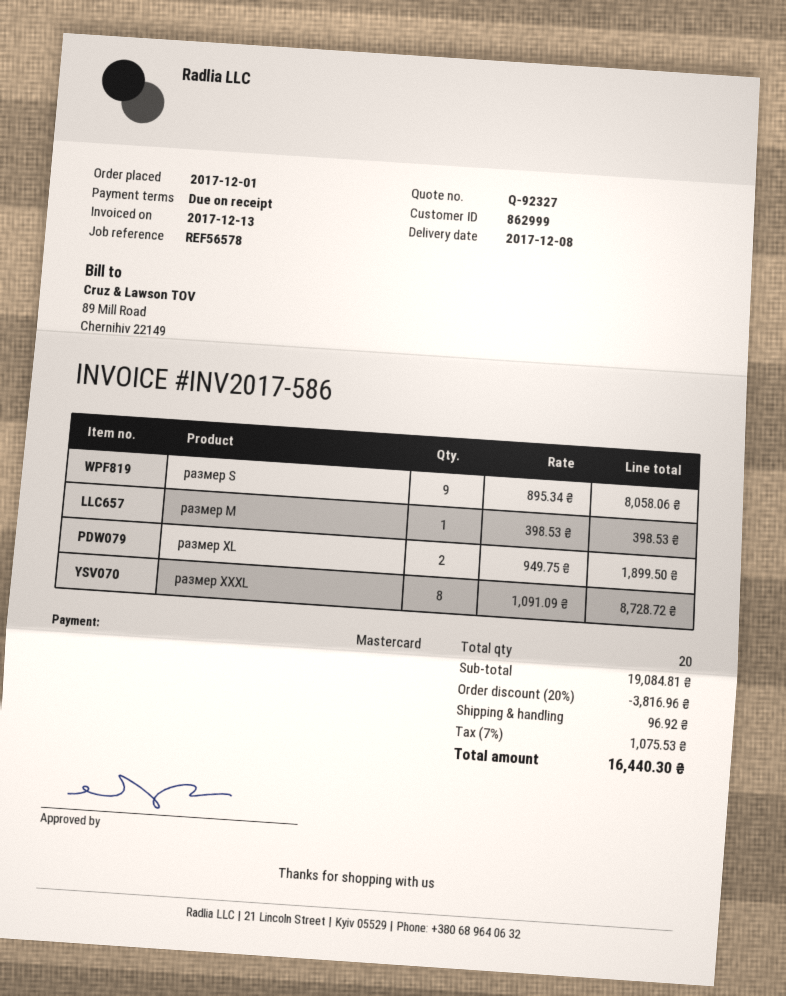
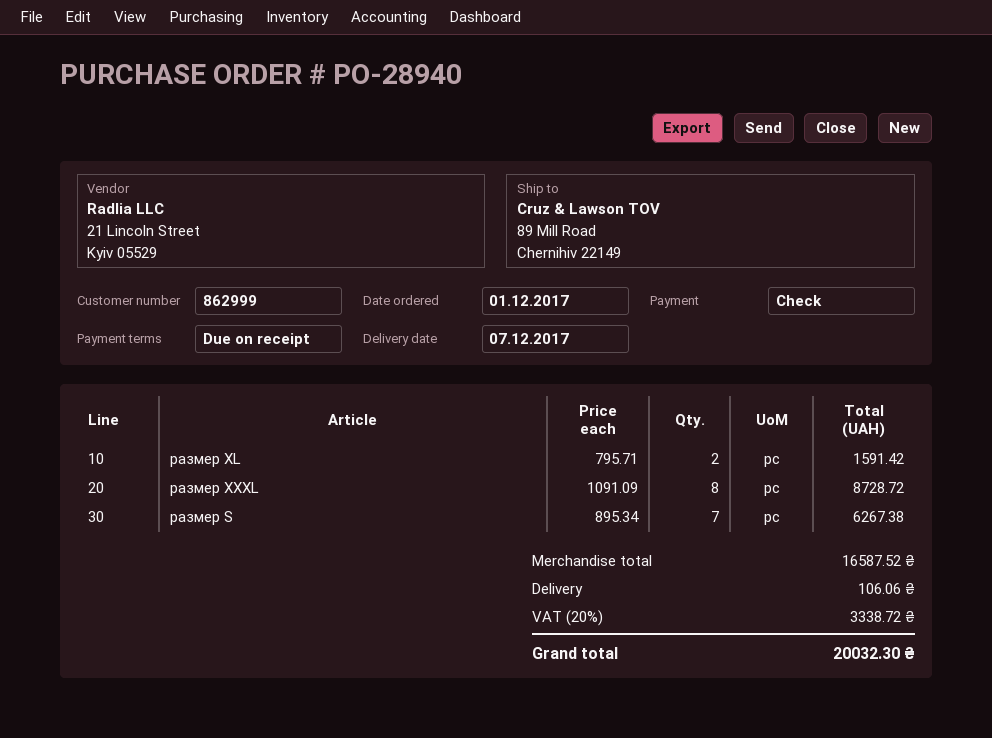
delivery date: 2017-12-08 -> 2017-12-07
payment method: Mastercard -> cheque
размер S: 9 x 895.34 = 8058.06 -> 7 x 895.34 = 6267.38
размер M: 1 x 398.53 = 398.53 -> none
размер XL: 2 x 949.75 = 1899.50 -> 2 x 795.71 = 1591.42
subtotal: 19084.81 -> 16587.52
discount: 20% = 3816.96 -> none
shipping: 96.92 -> 106.06
tax: 7% = 1075.53 -> 20% = 3338.72
total: 16440.30 -> 20032.30

